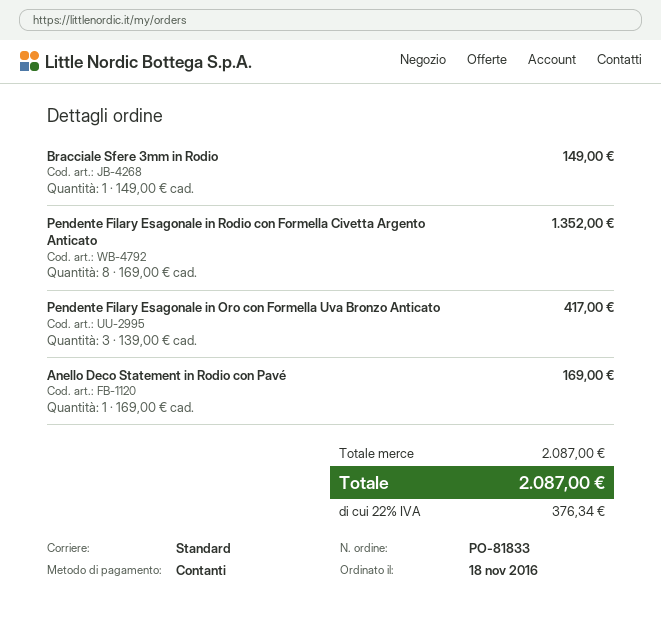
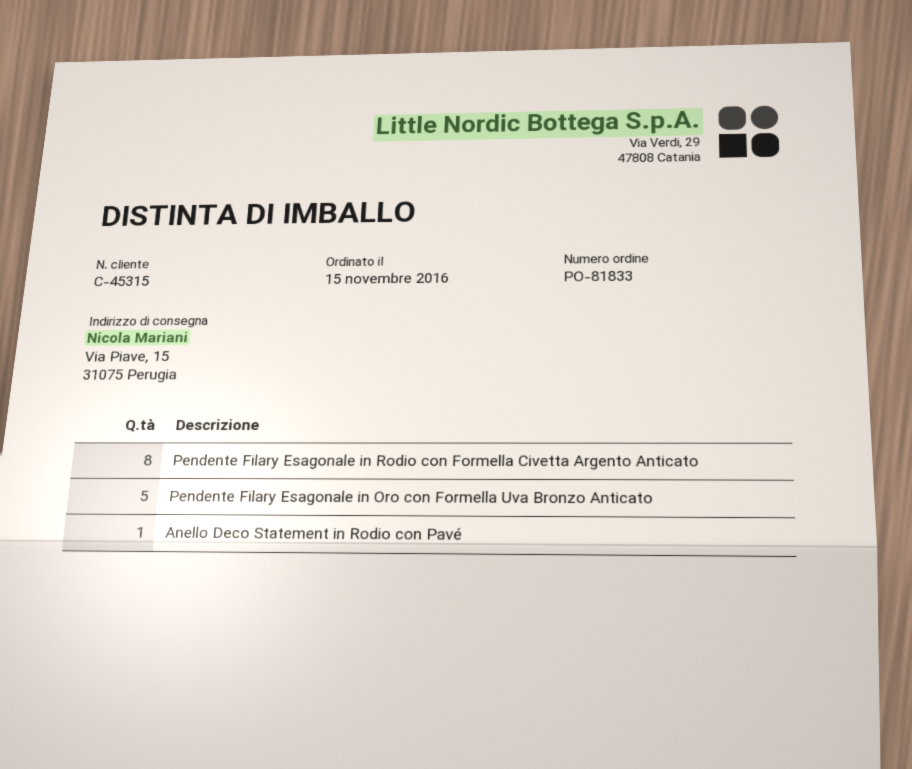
order date: 2016-11-18 -> 2016-11-15
Bracciale Sfere 3mm in Rodio: 1 -> none
Pendente Filary Esagonale in Oro con Formella Uva Bronzo Anticato: 3 -> 5

